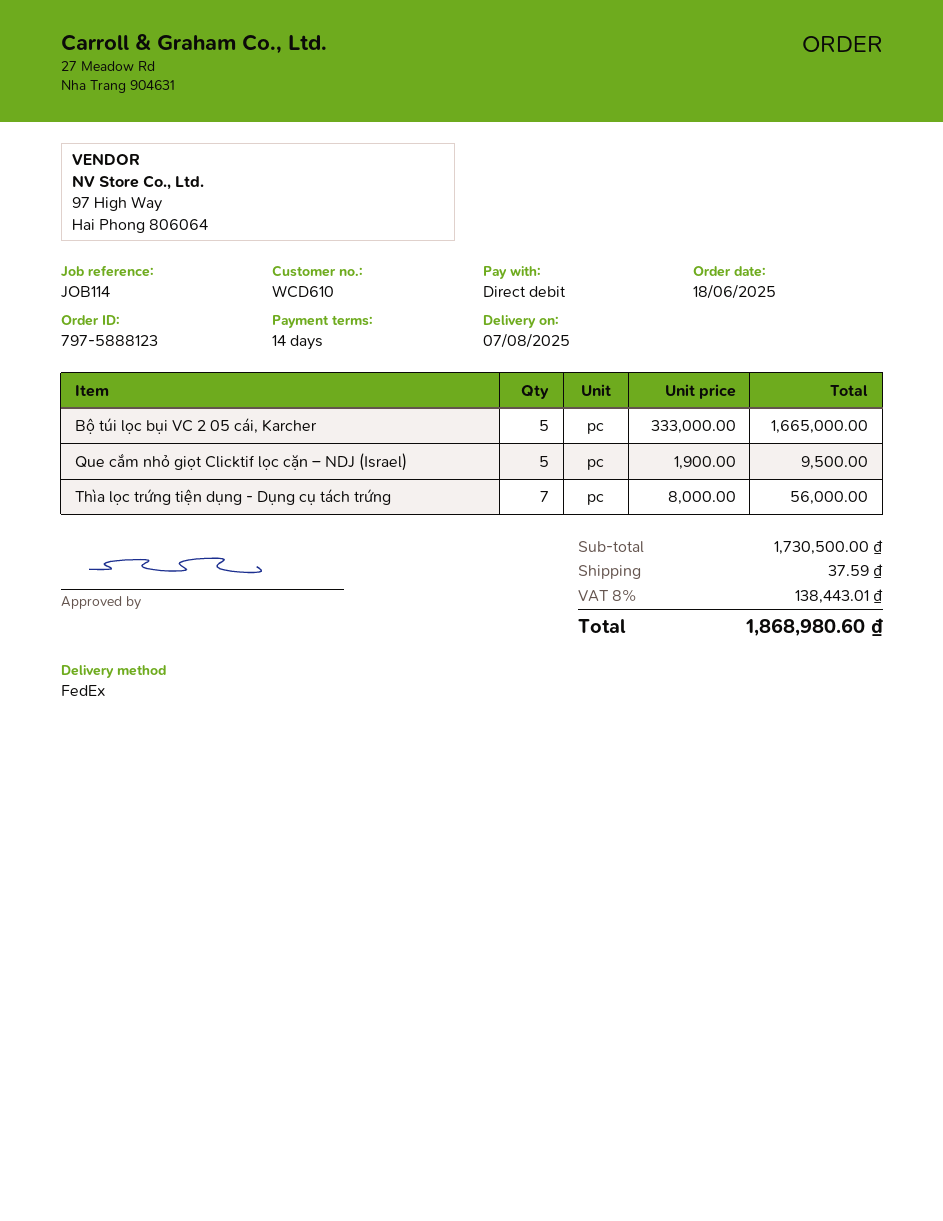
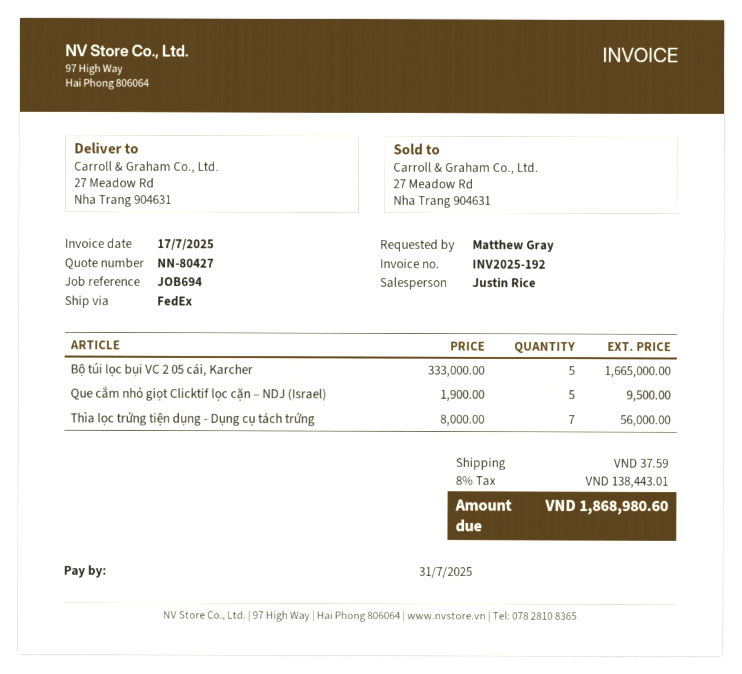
reference: JOB114 -> JOB694

